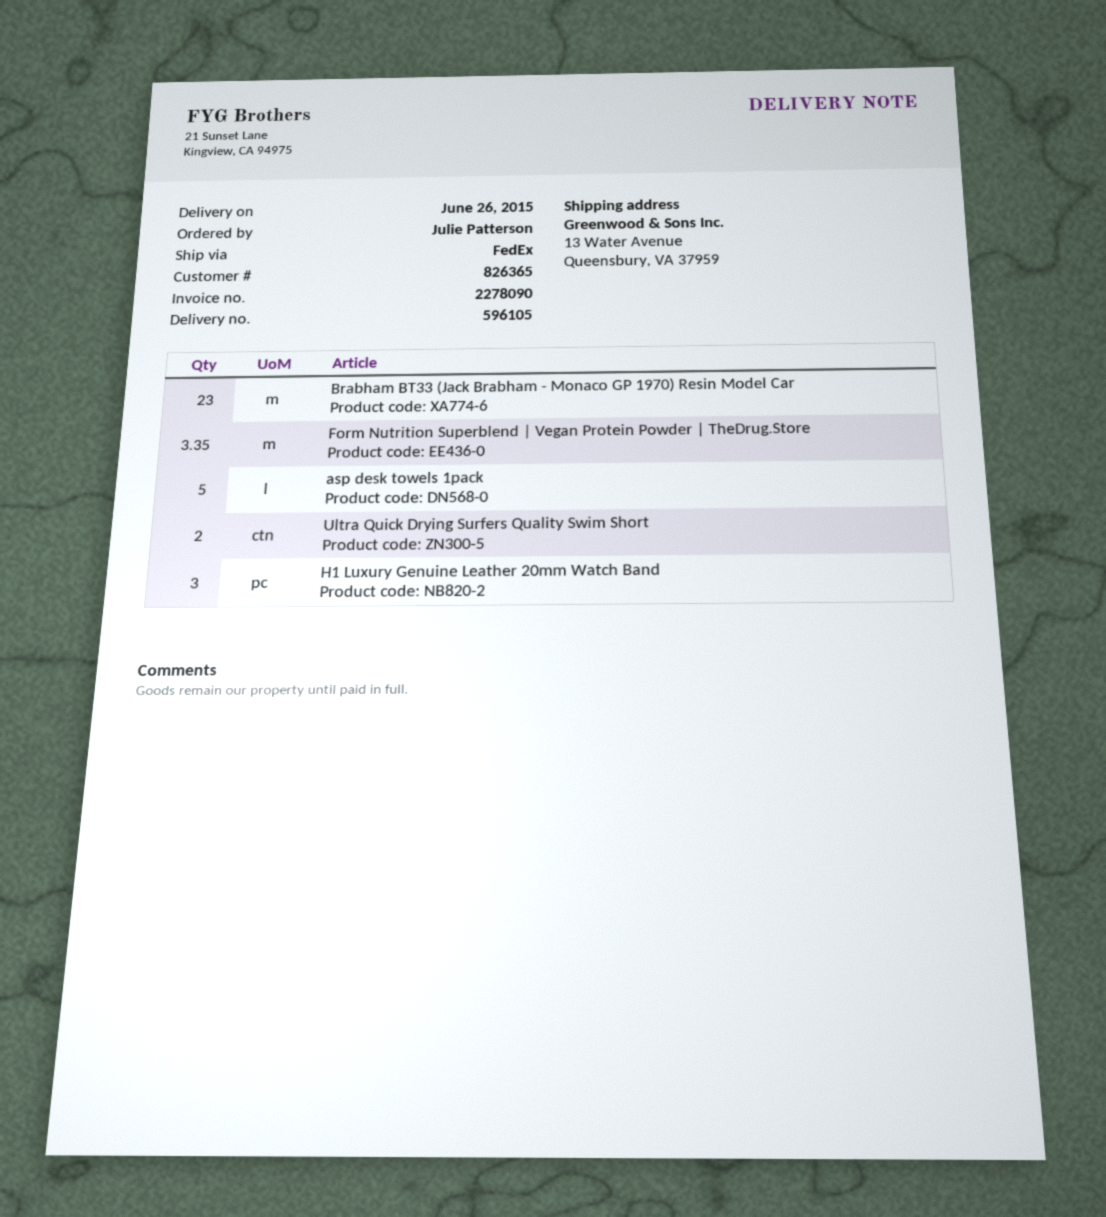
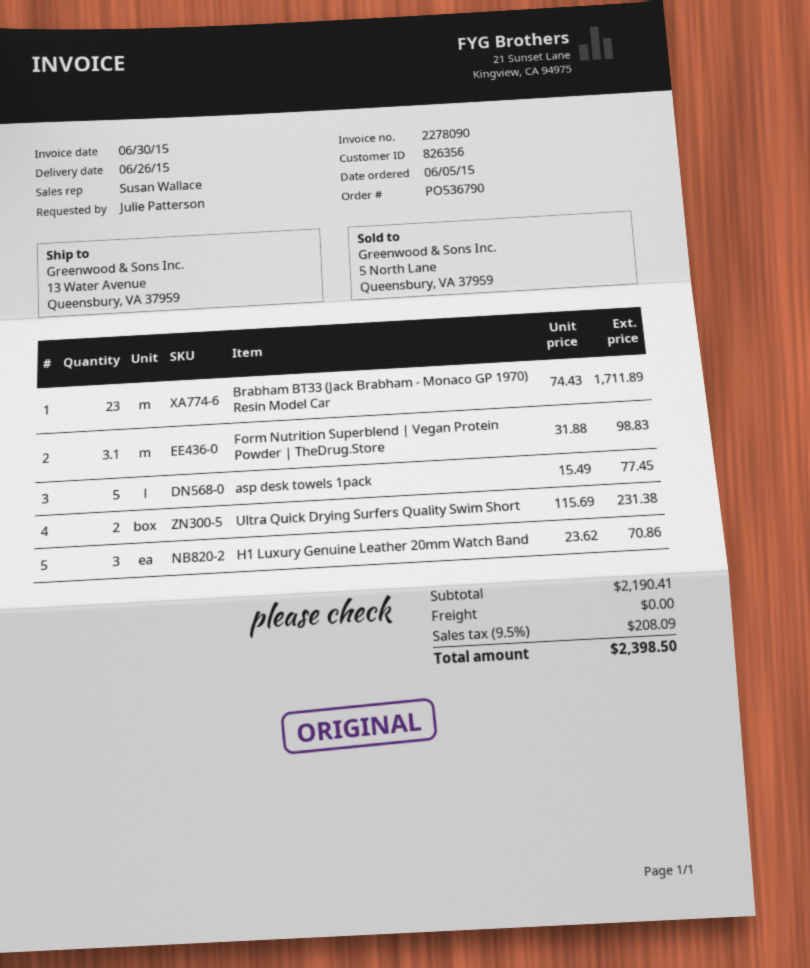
customer number: 826365 -> 826356
Form Nutrition Superblend | Vegan Protein Powder | TheDrug.Store: 3.35 -> 3.1

